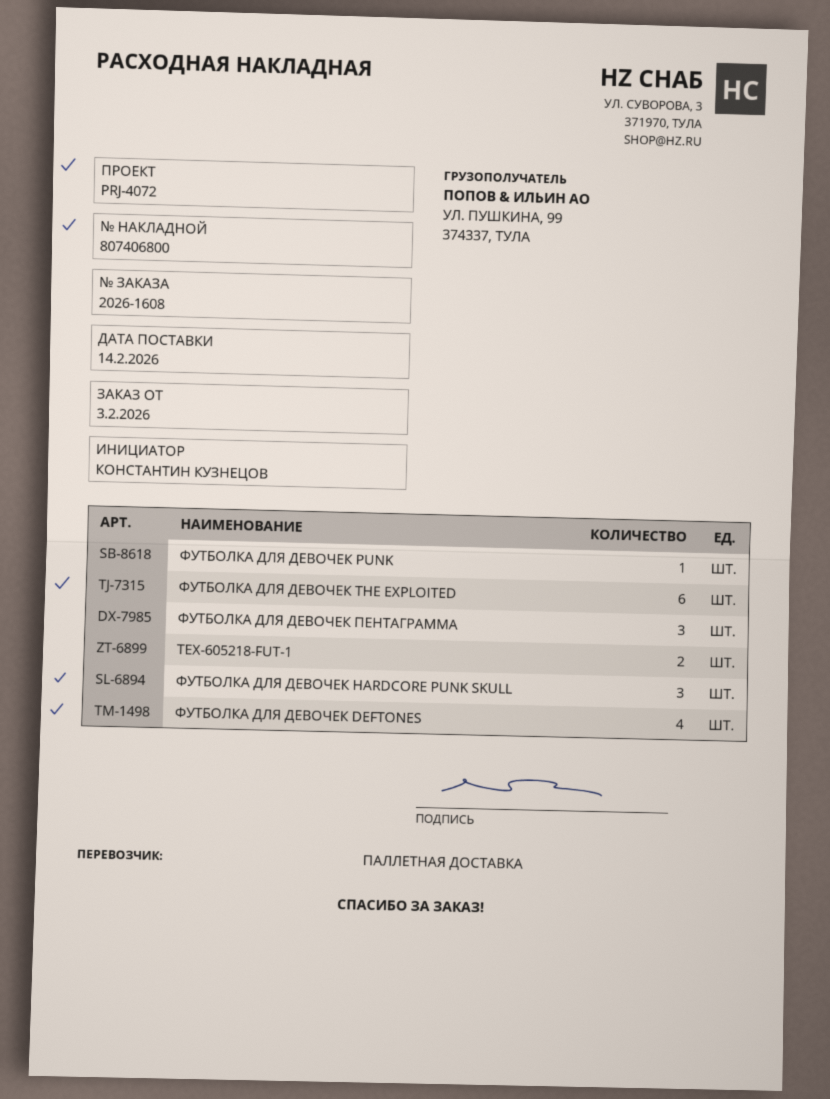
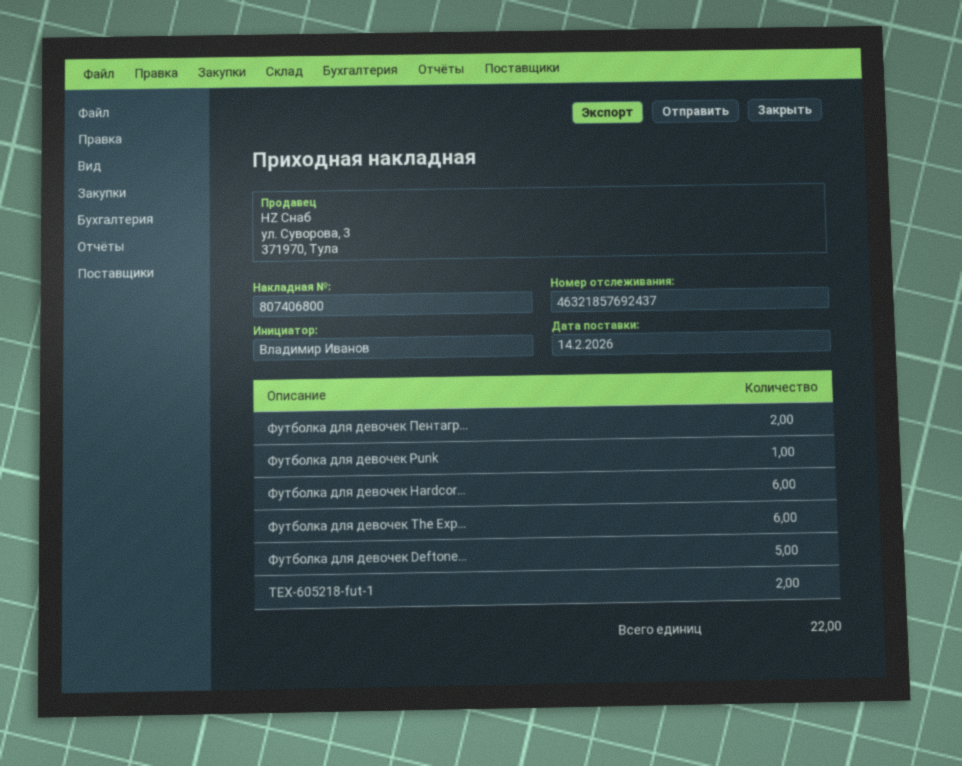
ordered by: КОНСТАНТИН КУЗНЕЦОВ -> Владимир Иванов
ФУТБОЛКА ДЛЯ ДЕВОЧЕК ПЕНТАГРАММА: 3 -> 2
ФУТБОЛКА ДЛЯ ДЕВОЧЕК HARDCORE PUNK SKULL: 3 -> 6
ФУТБОЛКА ДЛЯ ДЕВОЧЕК DEFTONES: 4 -> 5

